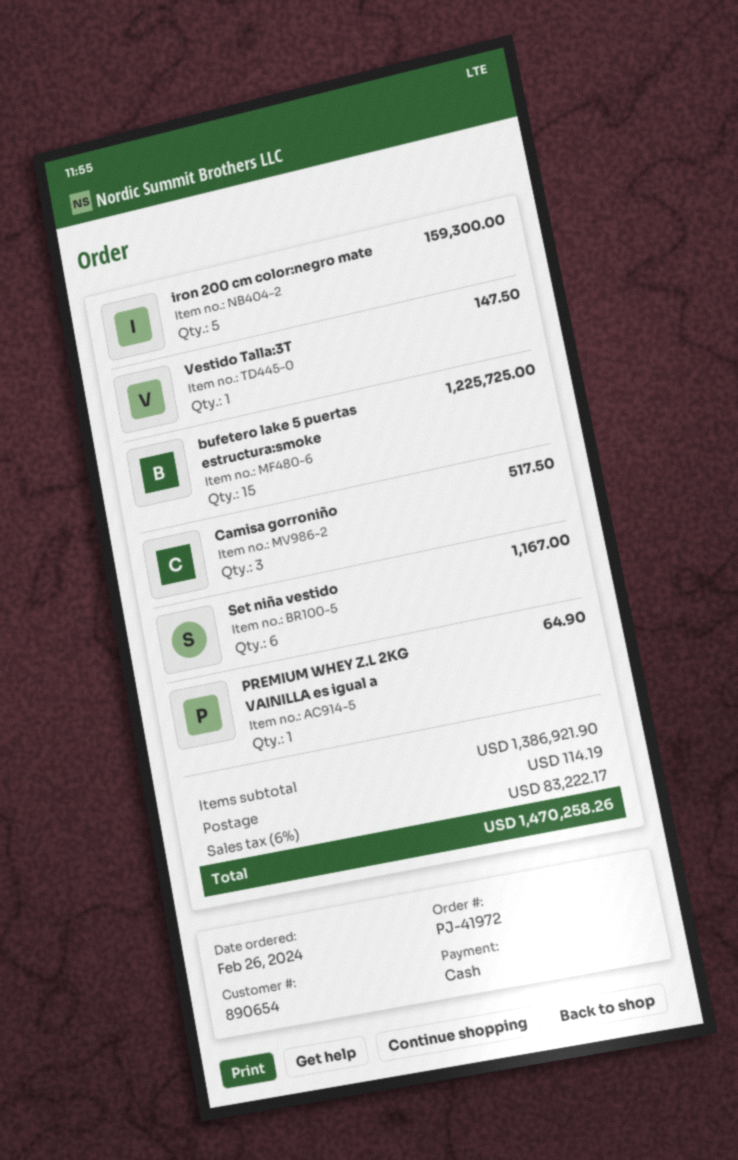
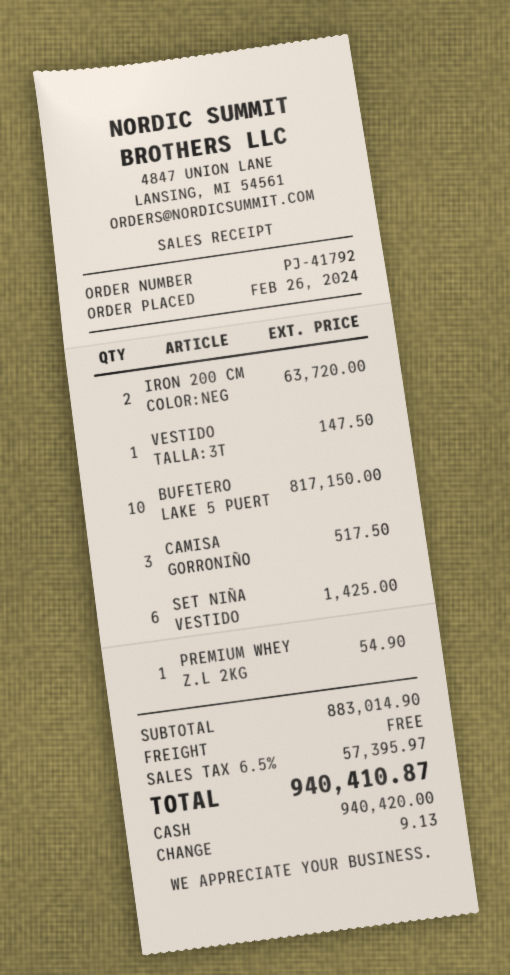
order number: PJ-41972 -> PJ-41792
iron 200 cm color:negro mate: 5 for 159300.00 -> 2 for 63720.00
bufetero lake 5 puertas estructura:smoke: 15 for 1225725.00 -> 10 for 817150.00
Set niña vestido: 6 for 1167.00 -> 6 for 1425.00
PREMIUM WHEY Z.L 2KG VAINILLA es igual a: 1 for 64.90 -> 1 for 54.90
subtotal: 1386921.90 -> 883014.90
shipping: 114.19 -> 0.00
tax: 6% = 83222.17 -> 6.5% = 57395.97
total: 1470258.26 -> 940410.87

